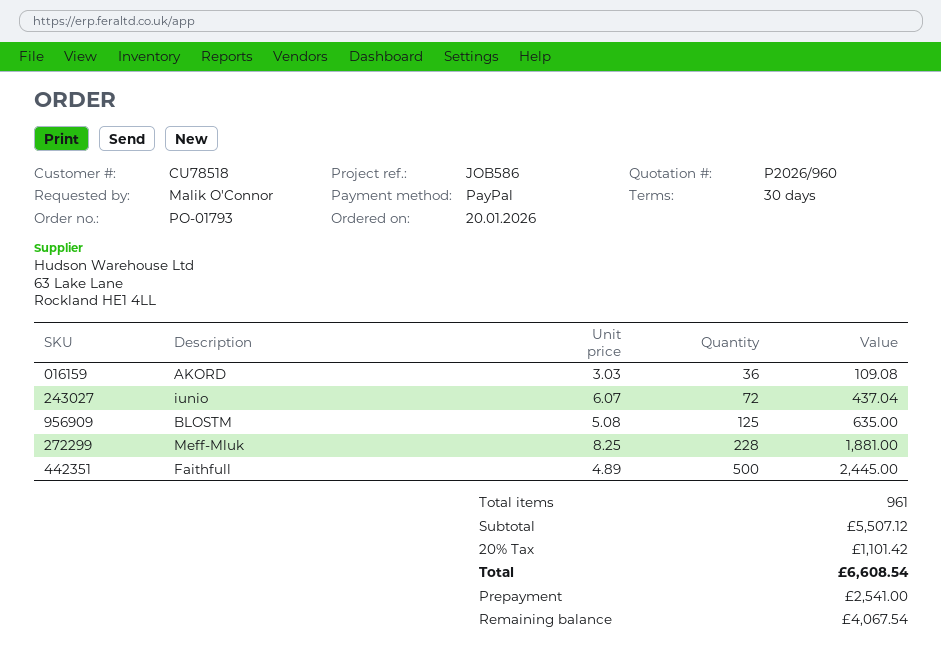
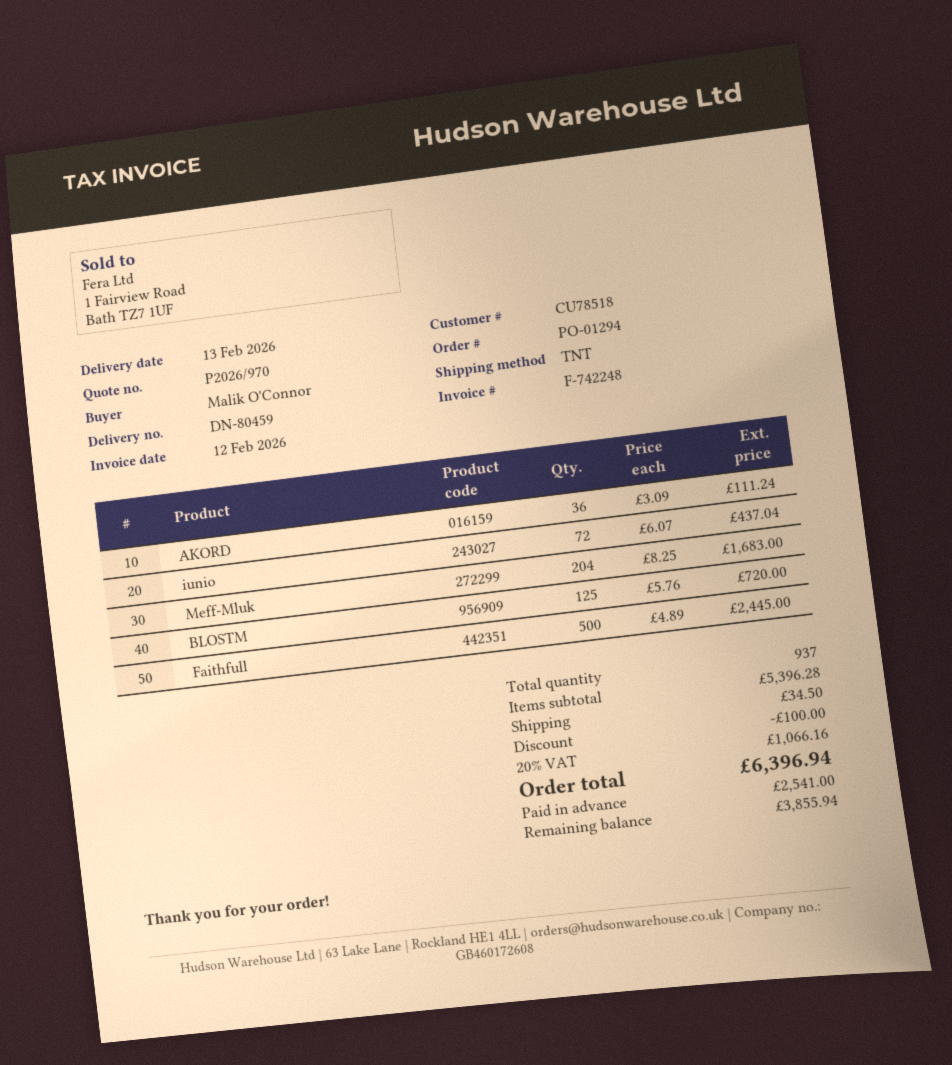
quote number: P2026/960 -> P2026/970
order number: PO-01793 -> PO-01294
AKORD: 36 x 3.03 = 109.08 -> 36 x 3.09 = 111.24
BLOSTM: 125 x 5.08 = 635.00 -> 125 x 5.76 = 720.00
Meff-Mluk: 228 x 8.25 = 1881.00 -> 204 x 8.25 = 1683.00
total quantity: 961 -> 937
subtotal: 5507.12 -> 5396.28
discount: none -> 100.00
shipping: none -> 34.50
tax: 20% = 1101.42 -> 20% = 1066.16
total: 6608.54 -> 6396.94
balance: 4067.54 -> 3855.94

